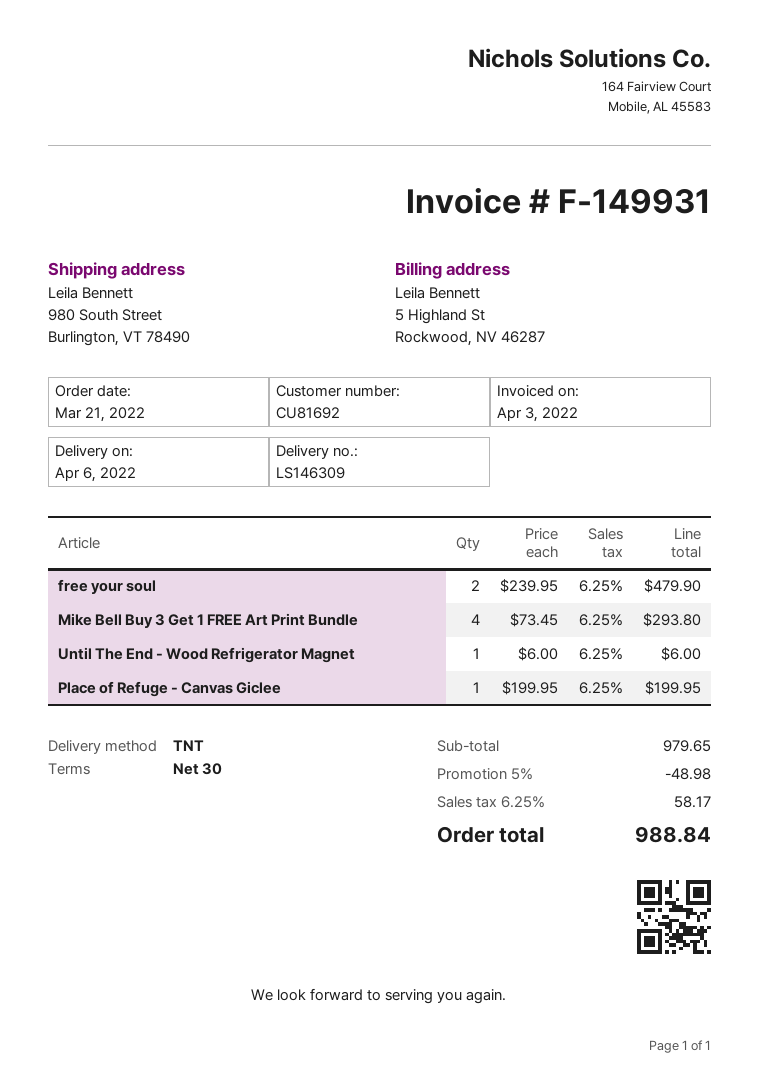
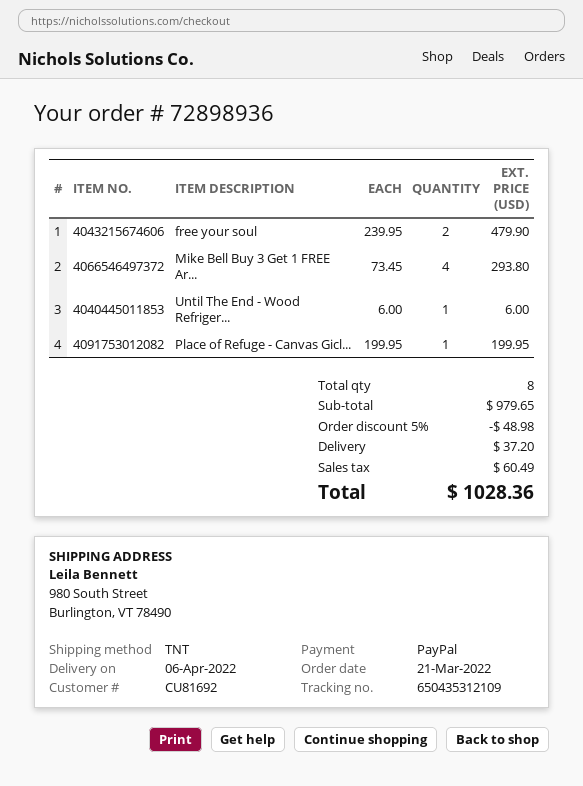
shipping: none -> 37.20
tax: 58.17 -> 60.49
total: 988.84 -> 1028.36

